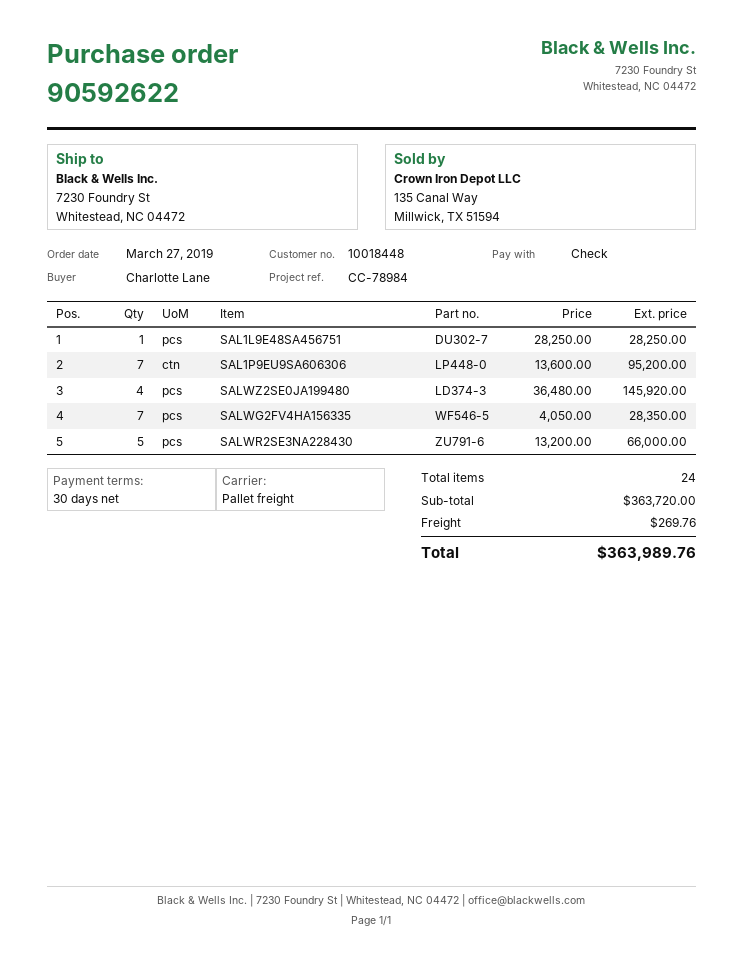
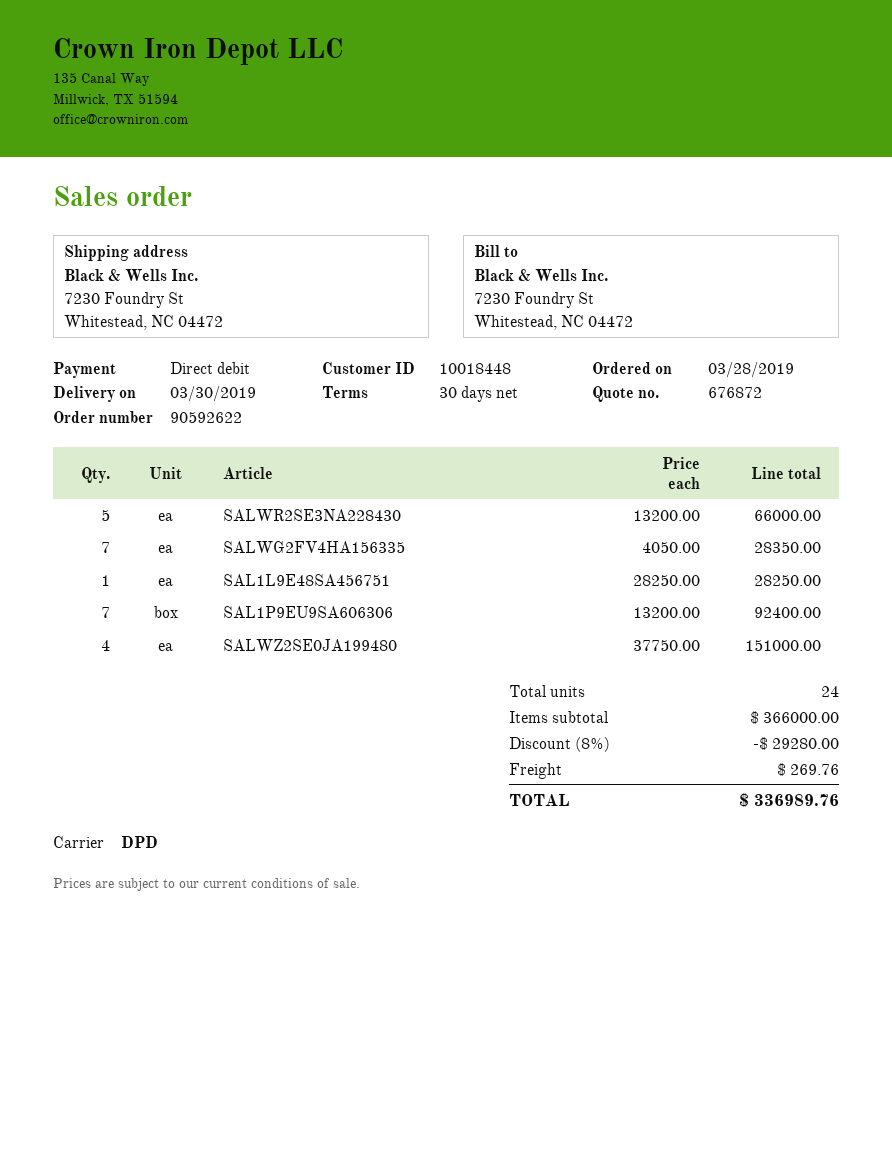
order date: 2019-03-27 -> 2019-03-28
payment method: cheque -> direct debit
shipping method: pallet freight -> DPD
SAL1P9EU9SA606306: 7 x 13600.00 = 95200.00 -> 7 x 13200.00 = 92400.00
SALWZ2SE0JA199480: 4 x 36480.00 = 145920.00 -> 4 x 37750.00 = 151000.00
subtotal: 363720.00 -> 366000.00
discount: none -> 8% = 29280.00
total: 363989.76 -> 336989.76

